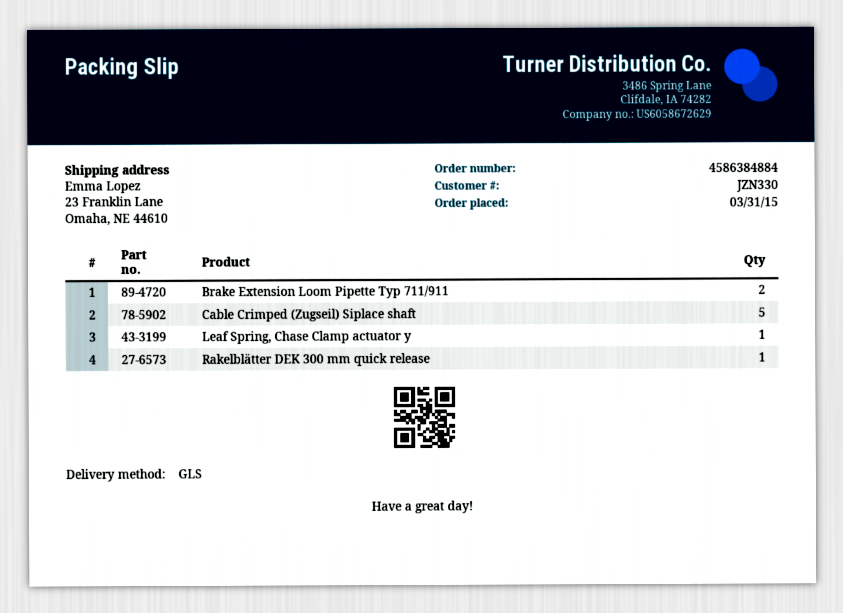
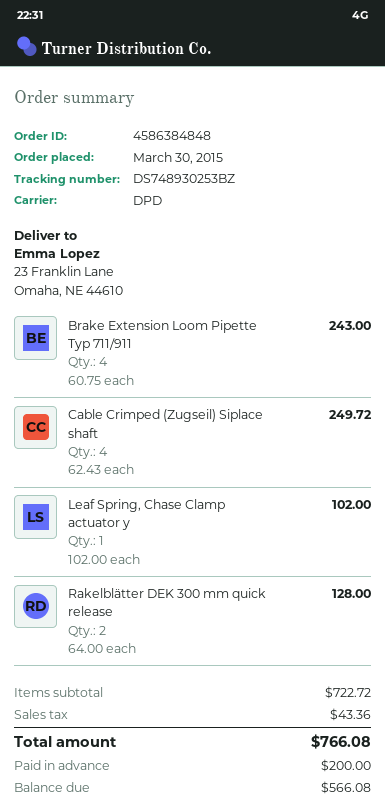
order number: 4586384884 -> 4586384848
order date: 2015-03-31 -> 2015-03-30
shipping method: GLS -> DPD
Brake Extension Loom Pipette Typ 711/911: 2 -> 4
Cable Crimped (Zugseil) Siplace shaft: 5 -> 4
Rakelblätter DEK 300 mm quick release: 1 -> 2

